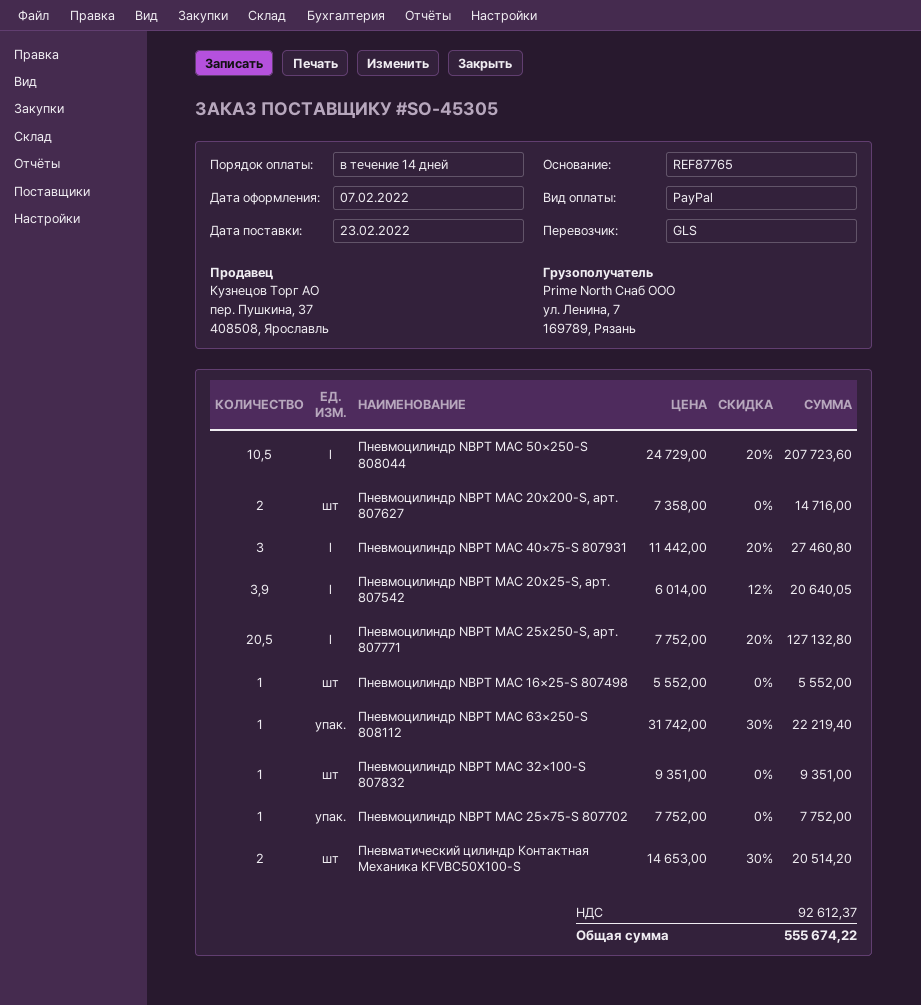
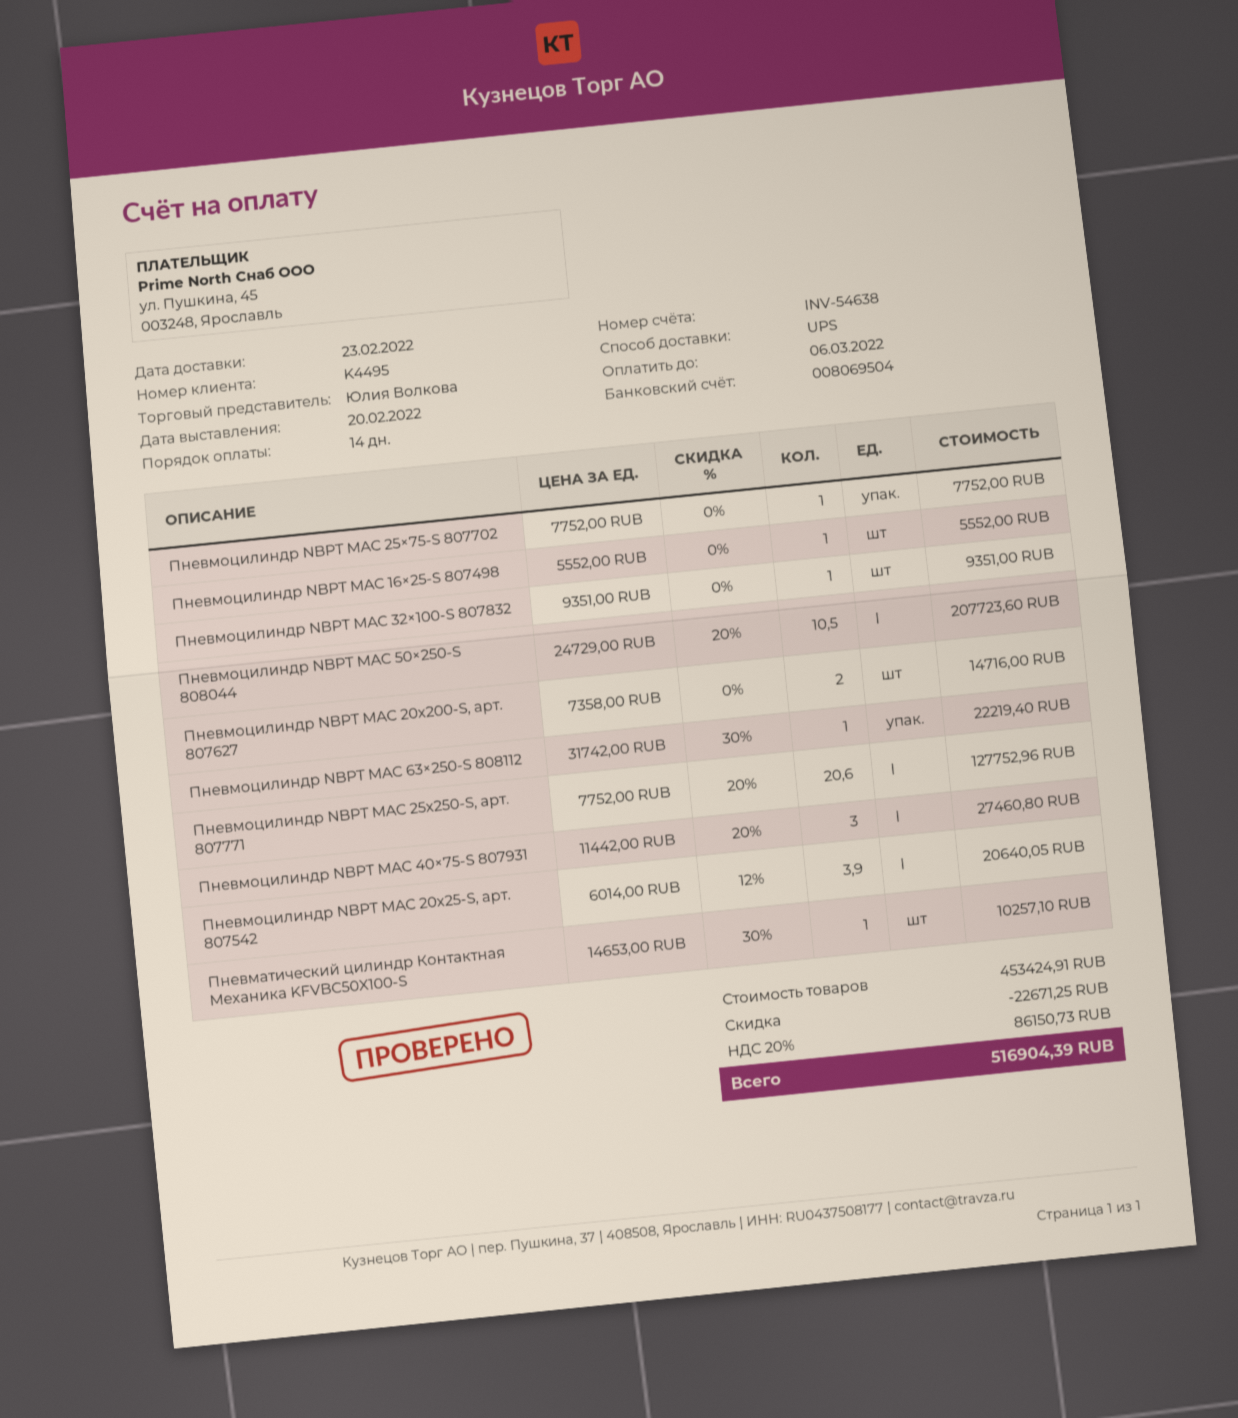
shipping method: GLS -> UPS
Пневмоцилиндр NBPT MAC 25x250-S, арт. 807771: 20.5 x 7752.00 - 20% = 127132.80 -> 20.6 x 7752.00 - 20% = 127752.96
Пневматический цилиндр Контактная Механика KFVBC50X100-S: 2 x 14653.00 - 30% = 20514.20 -> 1 x 14653.00 - 30% = 10257.10
discount: none -> 22671.25
tax: 92612.37 -> 86150.73
total: 555674.22 -> 516904.39

